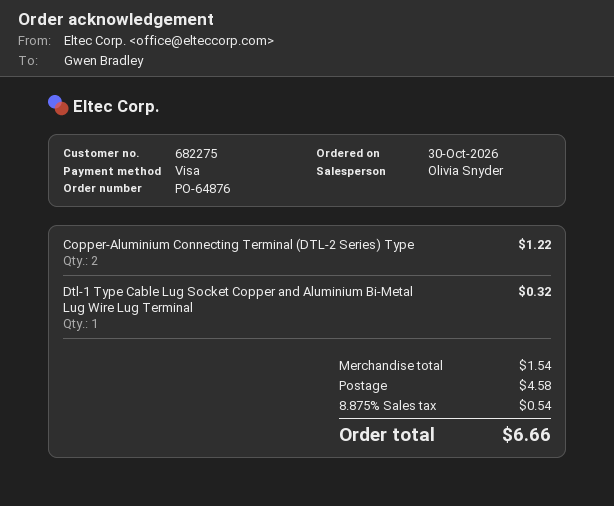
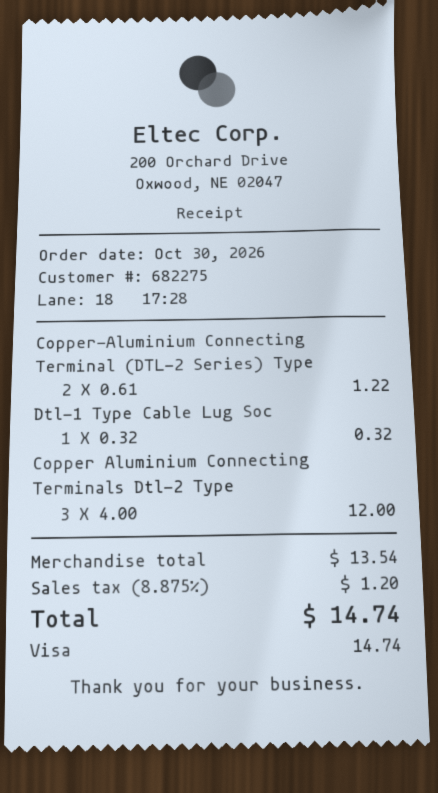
Copper Aluminium Connecting Terminals Dtl-2 Type: none -> 3 for 12.00
subtotal: 1.54 -> 13.54
shipping: 4.58 -> none
tax: 8.875% = 0.54 -> 8.875% = 1.20
total: 6.66 -> 14.74

